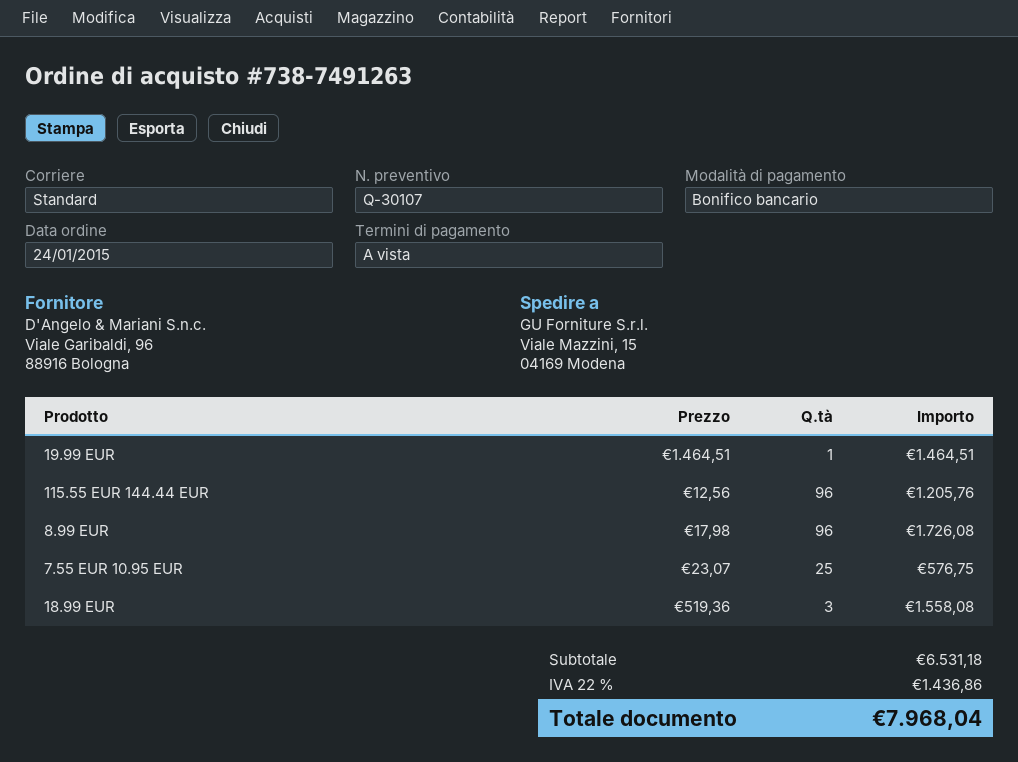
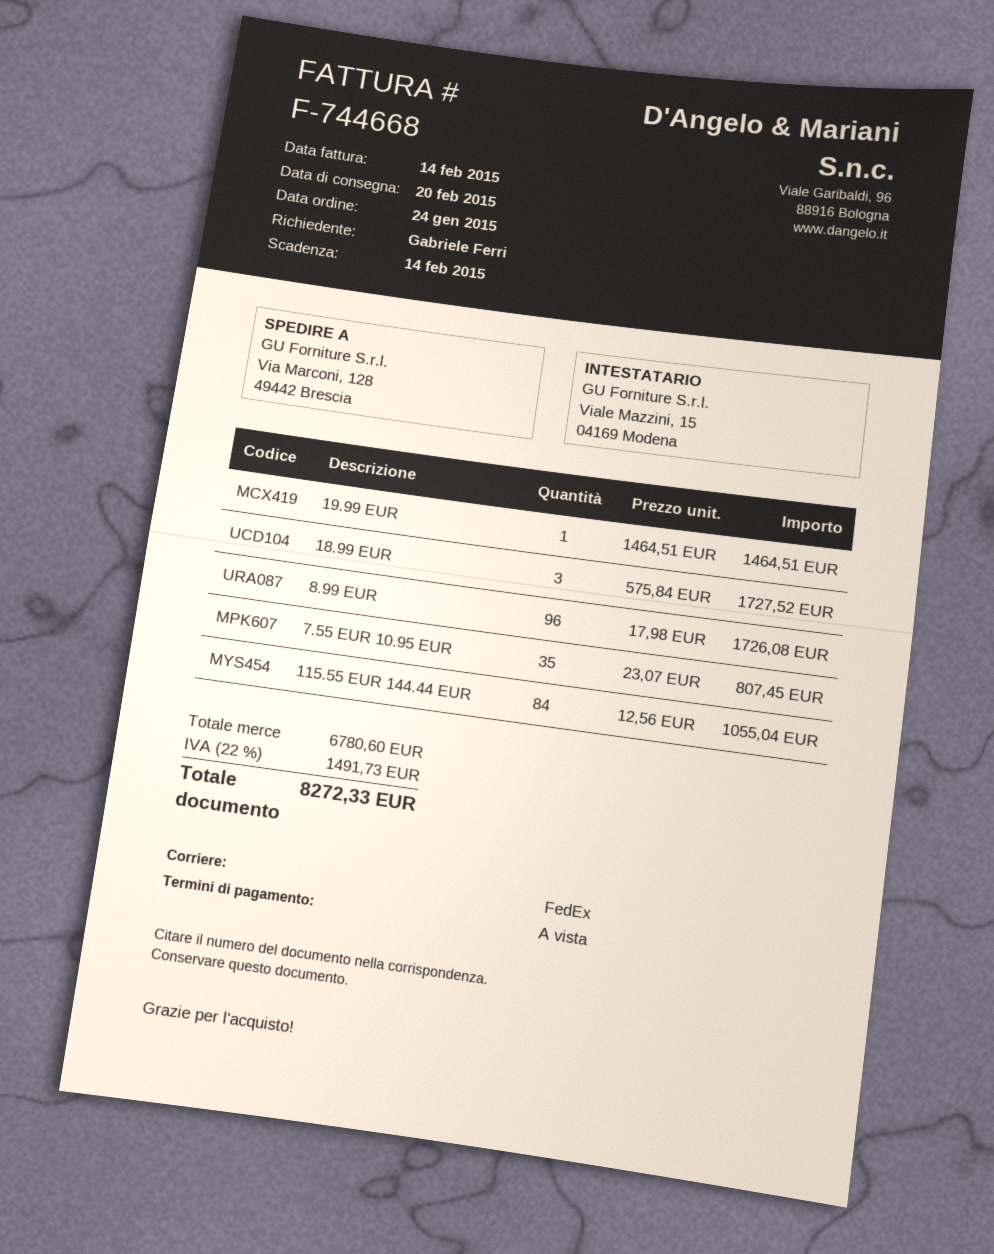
shipping method: standard -> FedEx
ship to: Viale Mazzini, 15, 04169 Modena -> Via Marconi, 128, 49442 Brescia
115.55 EUR 144.44 EUR: 96 x 12.56 = 1205.76 -> 84 x 12.56 = 1055.04
7.55 EUR 10.95 EUR: 25 x 23.07 = 576.75 -> 35 x 23.07 = 807.45
18.99 EUR: 3 x 519.36 = 1558.08 -> 3 x 575.84 = 1727.52
subtotal: 6531.18 -> 6780.60
tax: 22% = 1436.86 -> 22% = 1491.73
total: 7968.04 -> 8272.33

